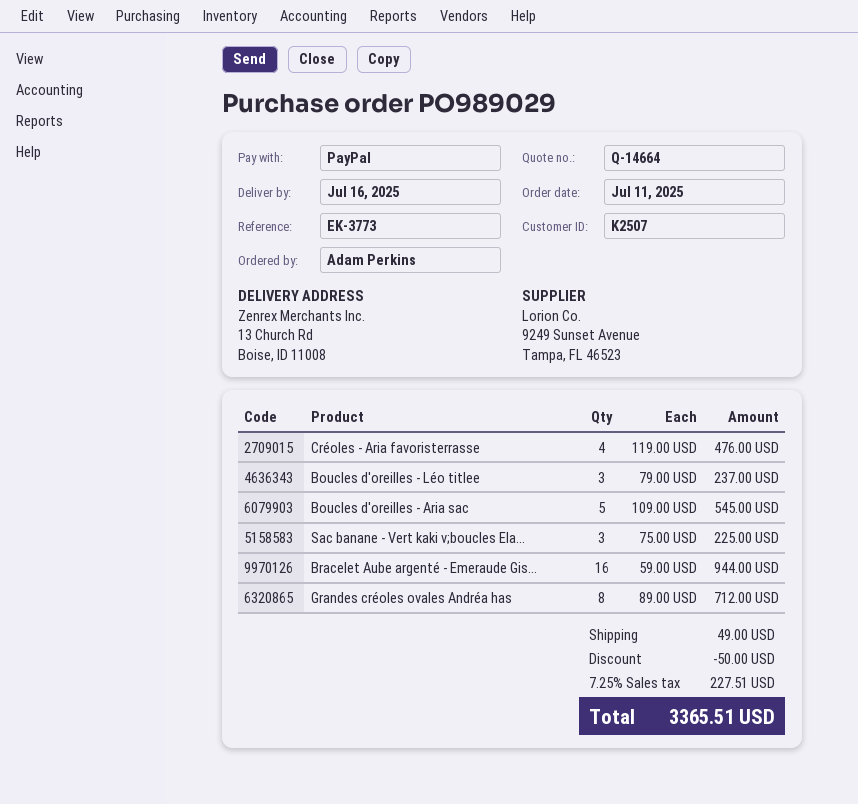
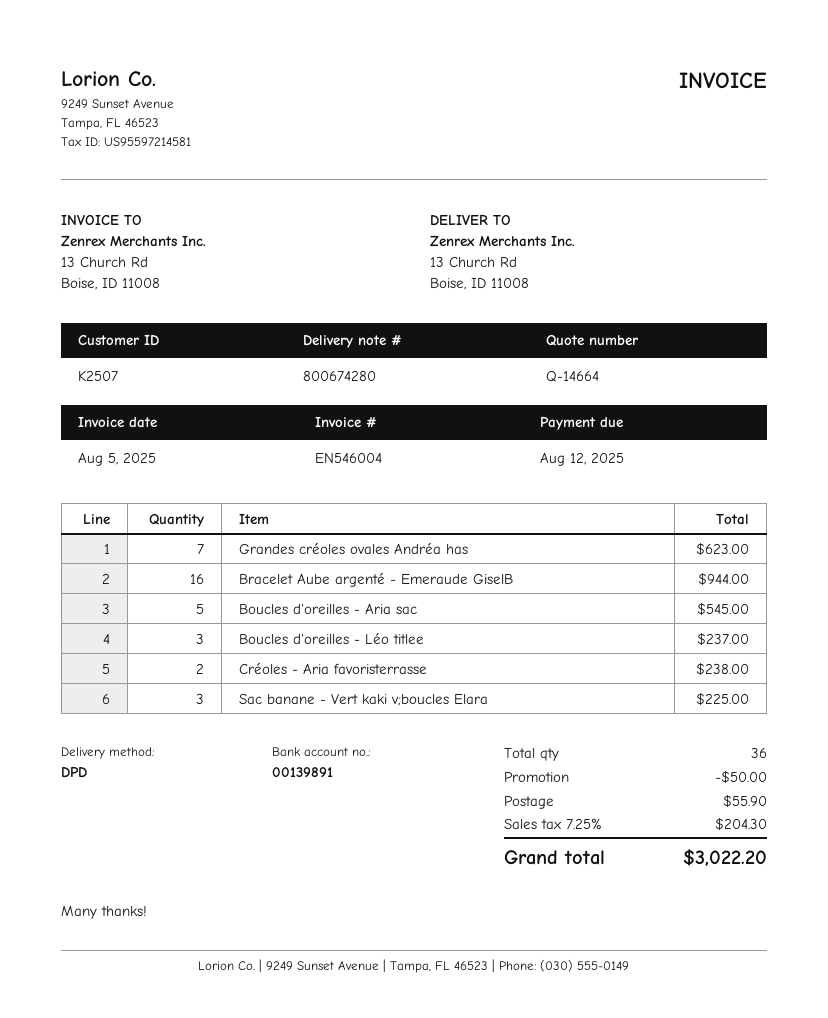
Créoles - Aria favoristerrasse: 4 for 476.00 -> 2 for 238.00
Grandes créoles ovales Andréa has: 8 for 712.00 -> 7 for 623.00
shipping: 49.00 -> 55.90
tax: 7.25% = 227.51 -> 7.25% = 204.30
total: 3365.51 -> 3022.20

